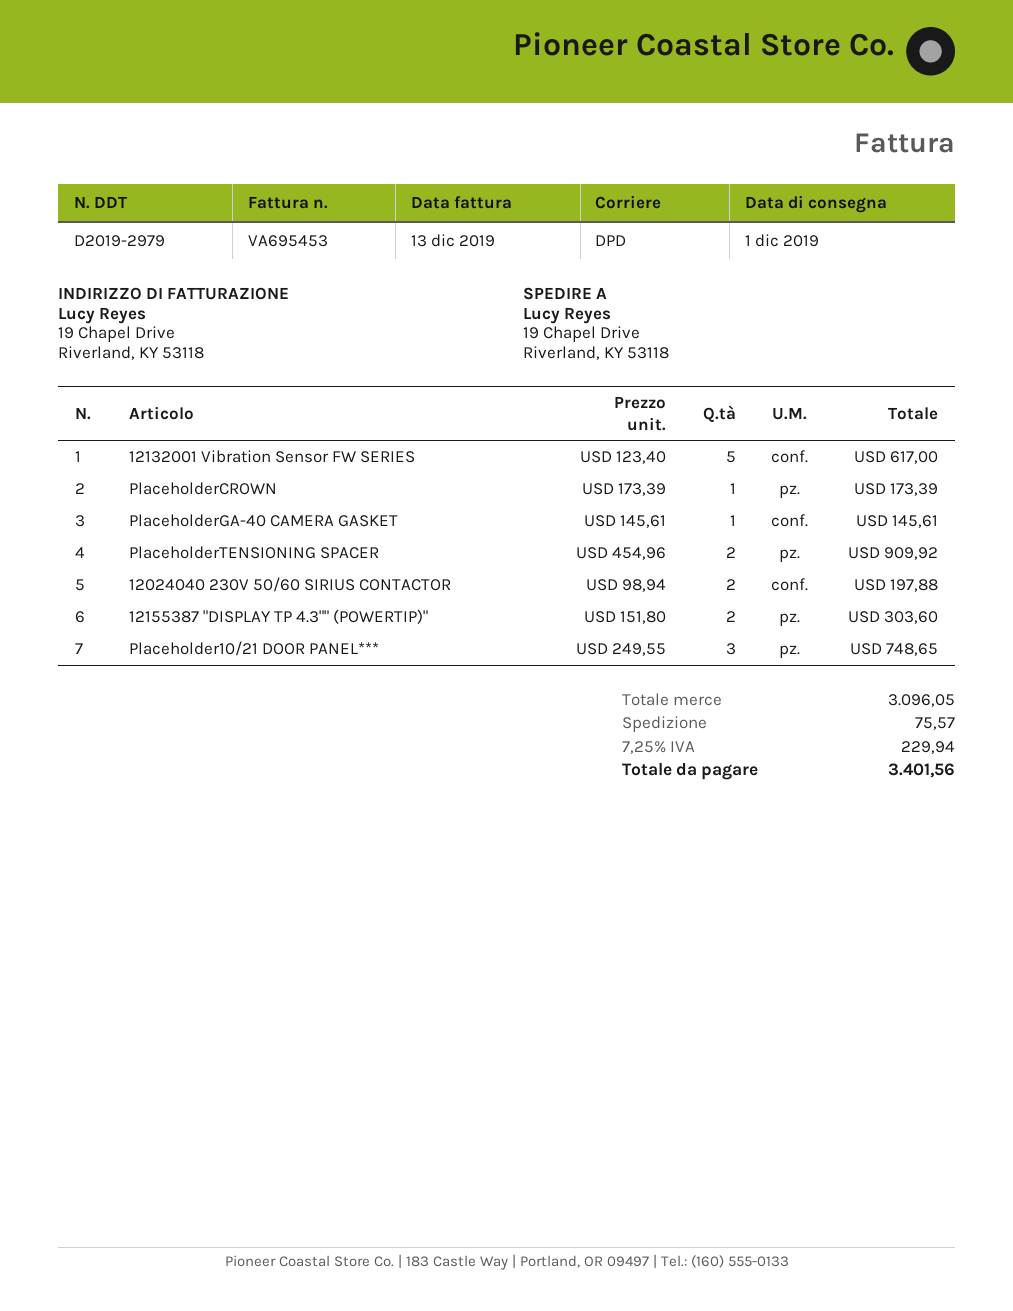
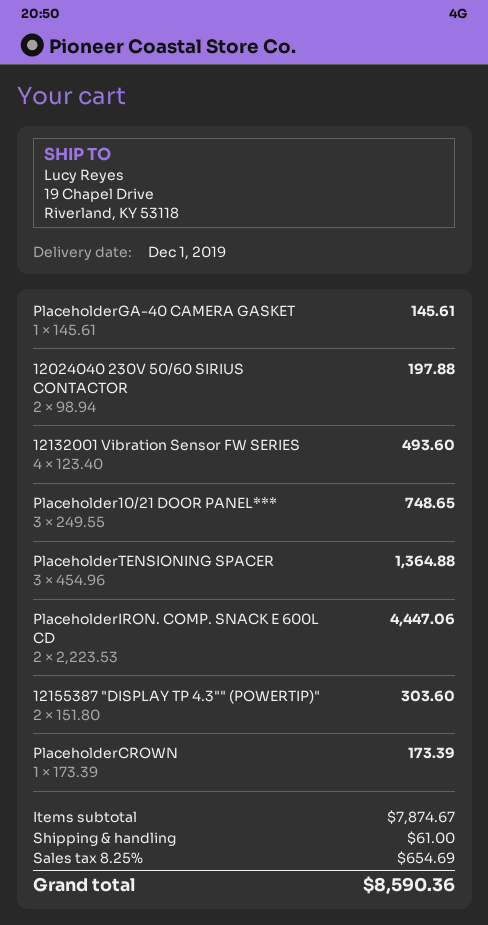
12132001 Vibration Sensor FW SERIES: 5 x 123.40 = 617.00 -> 4 x 123.40 = 493.60
PlaceholderTENSIONING SPACER: 2 x 454.96 = 909.92 -> 3 x 454.96 = 1364.88
PlaceholderIRON. COMP. SNACK E 600L CD: none -> 2 x 2223.53 = 4447.06
subtotal: 3096.05 -> 7874.67
shipping: 75.57 -> 61.00
tax: 7.25% = 229.94 -> 8.25% = 654.69
total: 3401.56 -> 8590.36

